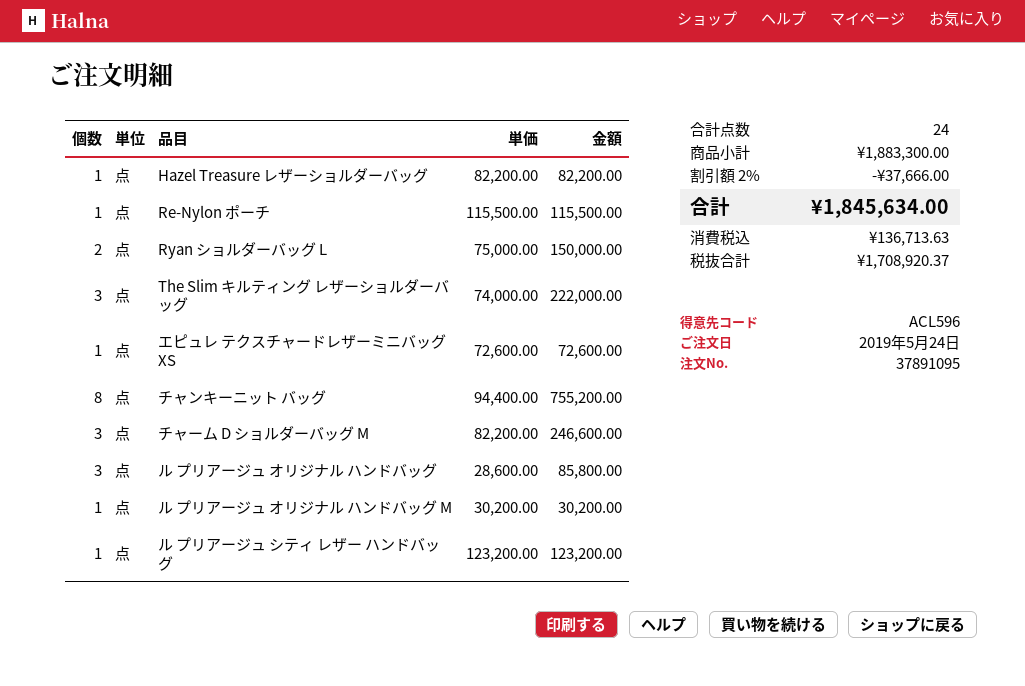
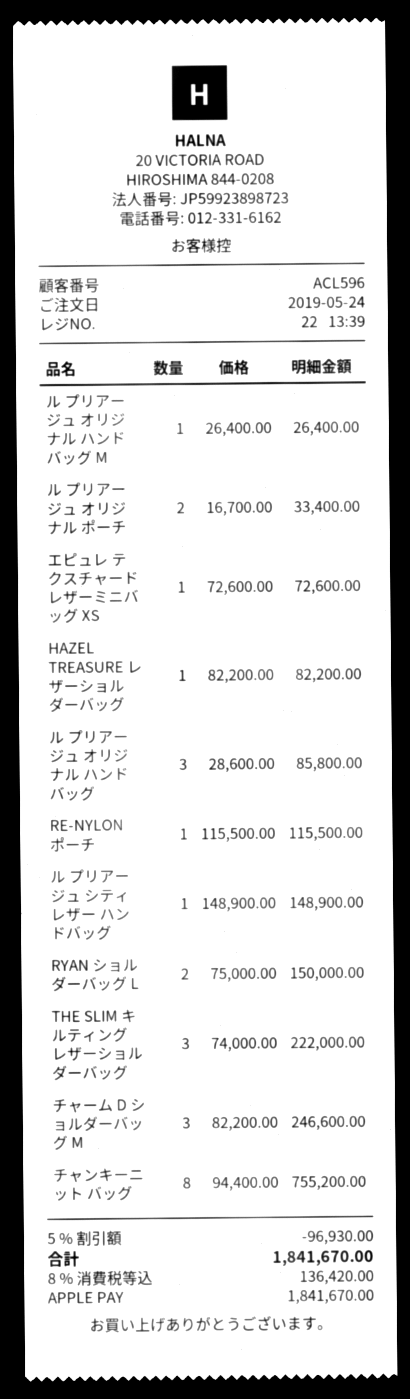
ル プリアージュ オリジナル ハンドバッグ M: 1 x 30200.00 = 30200.00 -> 1 x 26400.00 = 26400.00
ル プリアージュ シティ レザー ハンドバッグ: 1 x 123200.00 = 123200.00 -> 1 x 148900.00 = 148900.00
ル プリアージュ オリジナル ポーチ: none -> 2 x 16700.00 = 33400.00
discount: 2% = 37666.00 -> 5% = 96930.00
tax: 136713.63 -> 136420.00
total: 1845634.00 -> 1841670.00

